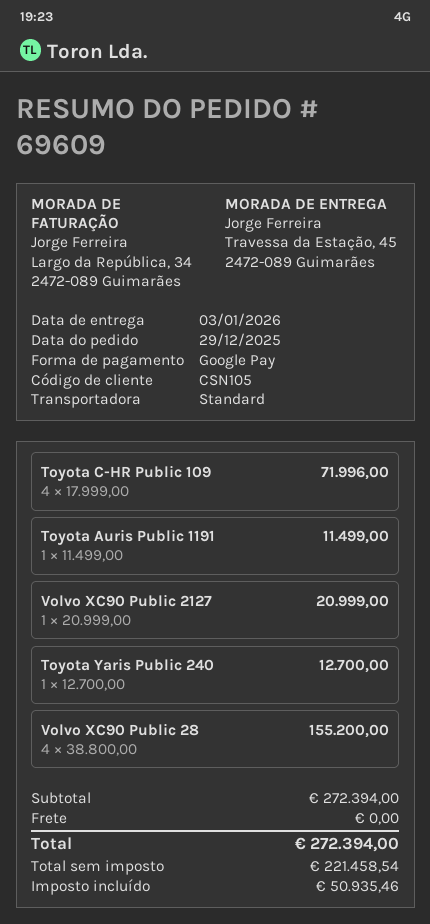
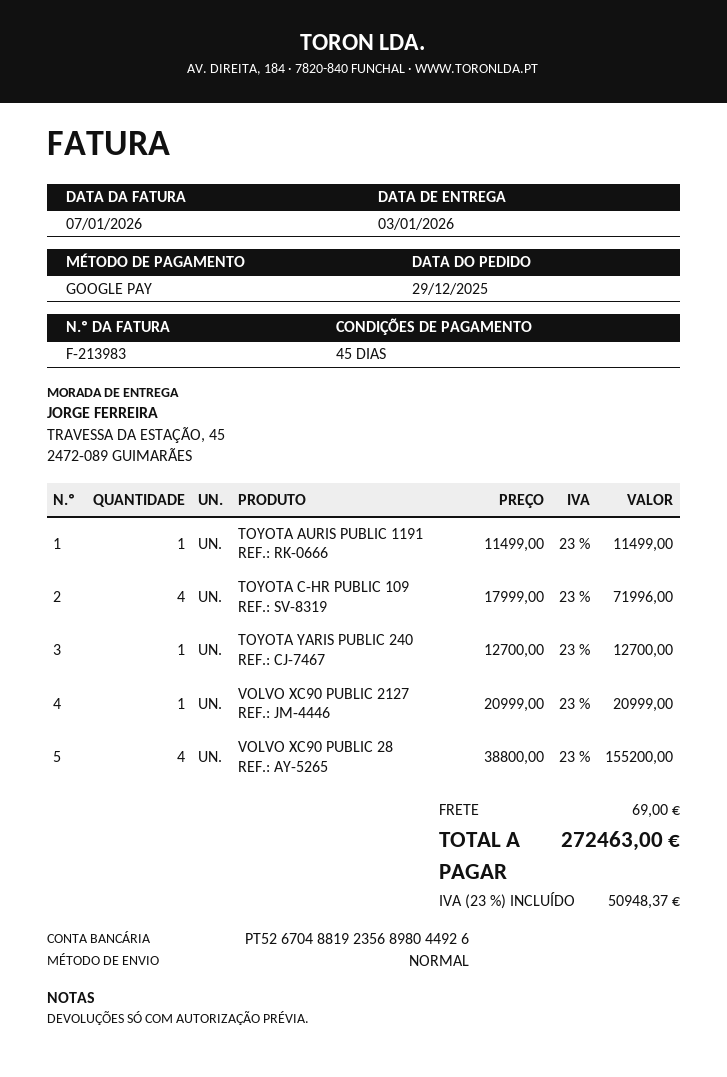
shipping: 0.00 -> 69.00
tax: 50935.46 -> 50948.37
total: 272394.00 -> 272463.00

